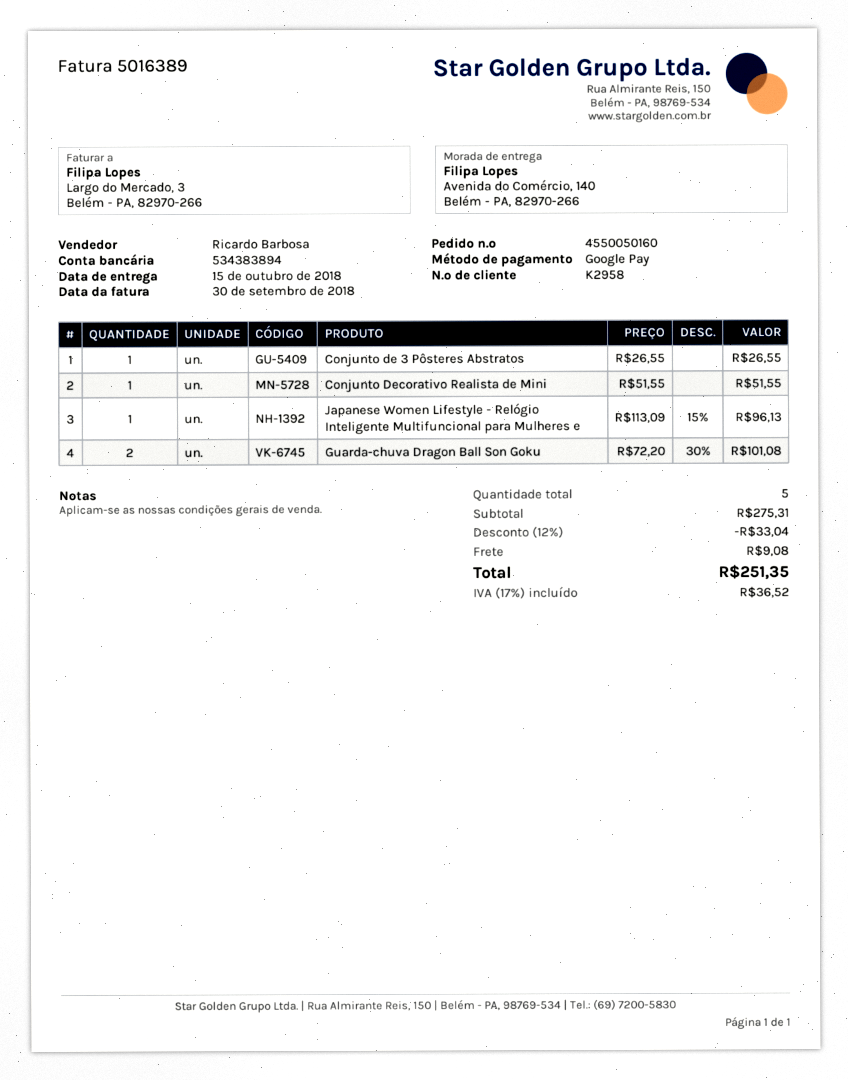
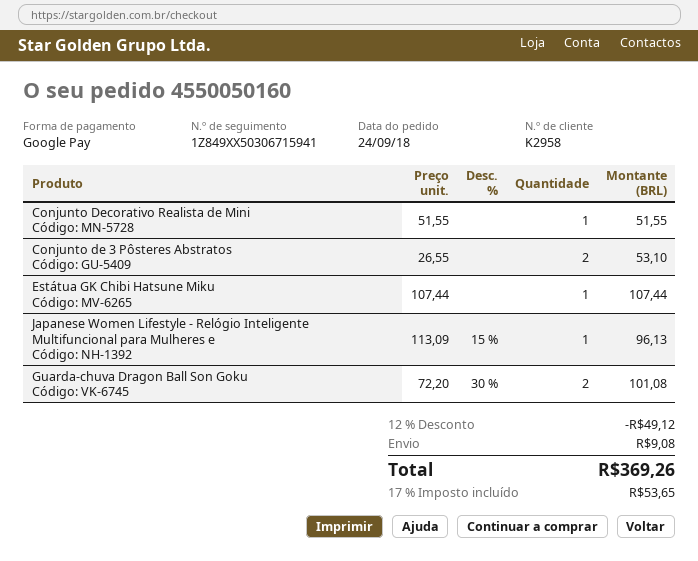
Conjunto de 3 Pôsteres Abstratos: 1 x 26.55 = 26.55 -> 2 x 26.55 = 53.10
Estátua GK Chibi Hatsune Miku: none -> 1 x 107.44 = 107.44
discount: 12% = 33.04 -> 12% = 49.12
tax: 17% = 36.52 -> 17% = 53.65
total: 251.35 -> 369.26

